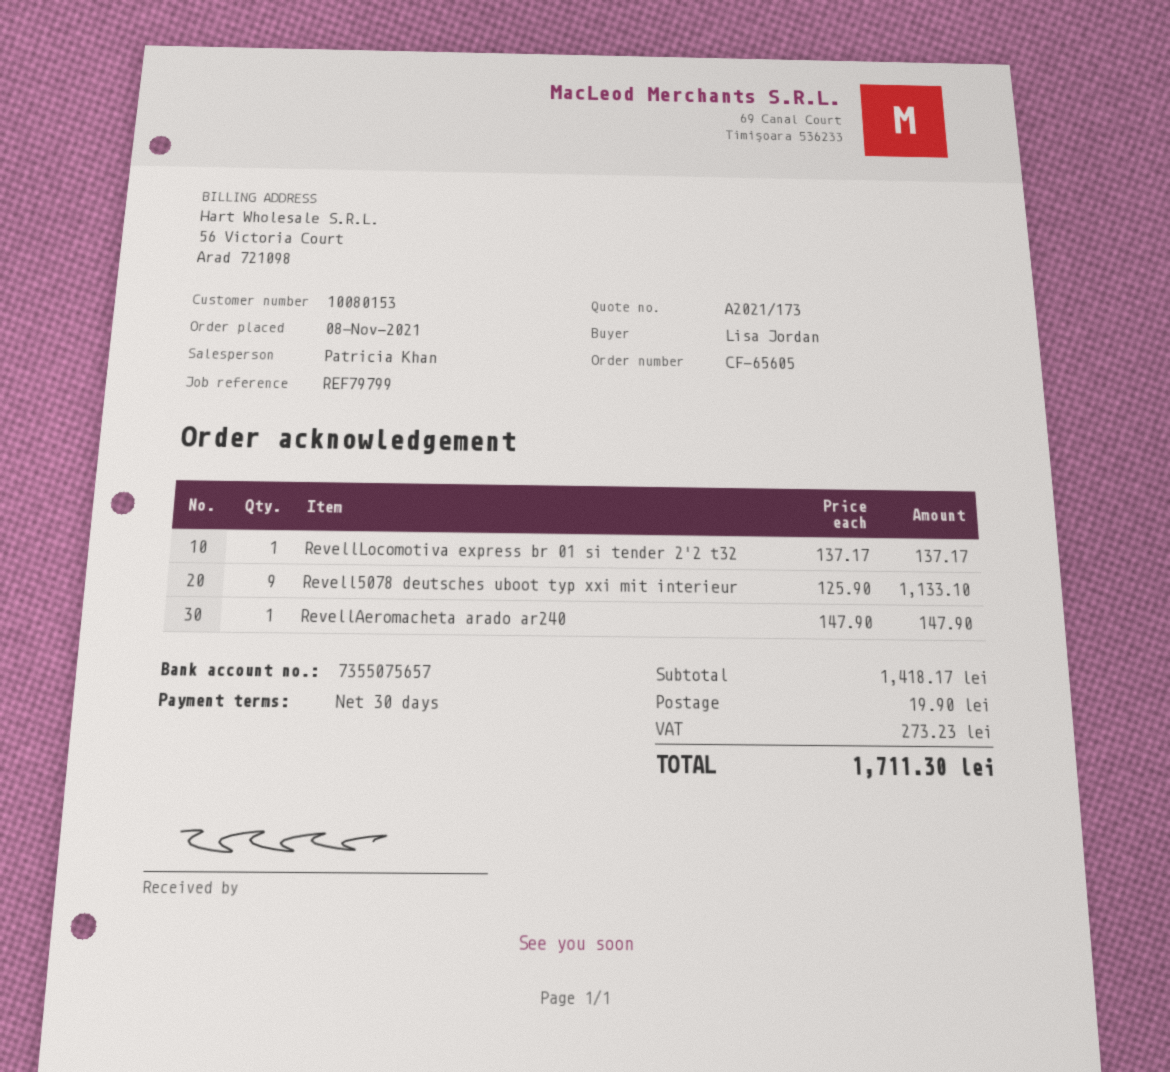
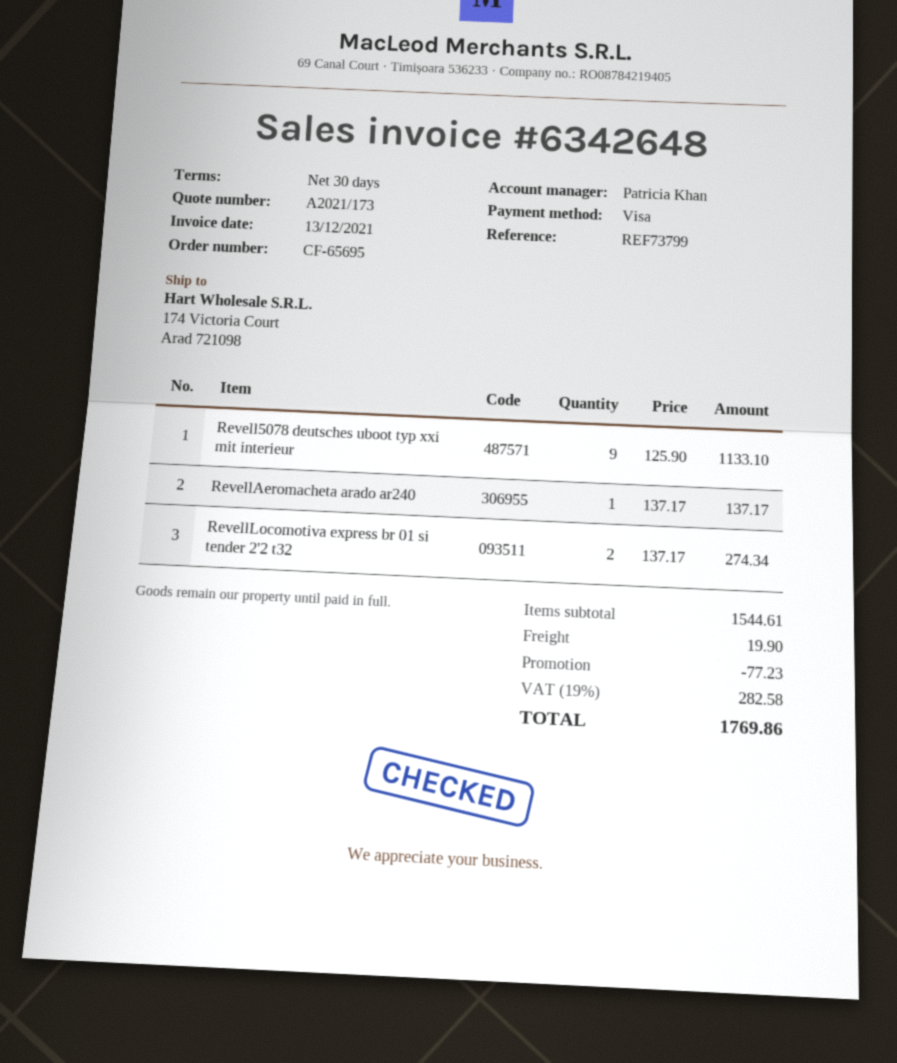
order number: CF-65605 -> CF-65695
reference: REF79799 -> REF73799
RevellLocomotiva express br 01 si tender 2'2 t32: 1 x 137.17 = 137.17 -> 2 x 137.17 = 274.34
RevellAeromacheta arado ar240: 1 x 147.90 = 147.90 -> 1 x 137.17 = 137.17
subtotal: 1418.17 -> 1544.61
discount: none -> 77.23
tax: 273.23 -> 282.58
total: 1711.30 -> 1769.86

